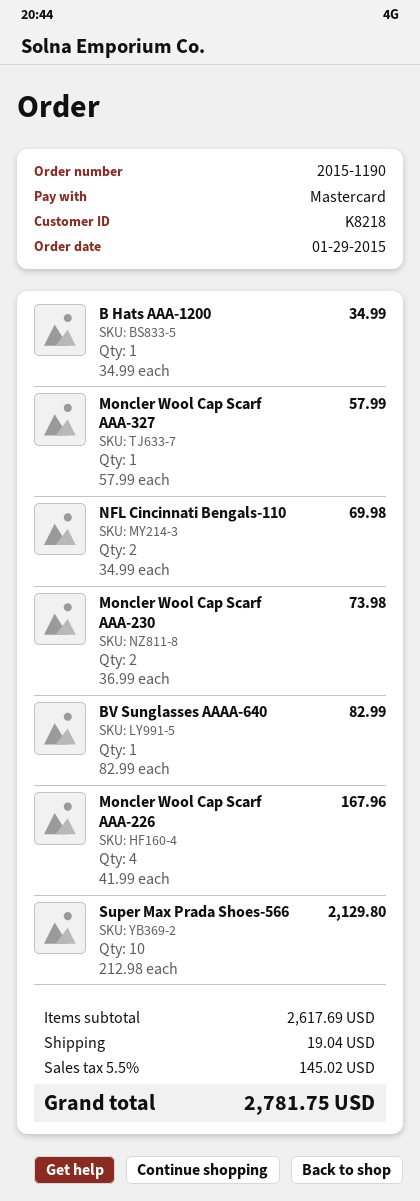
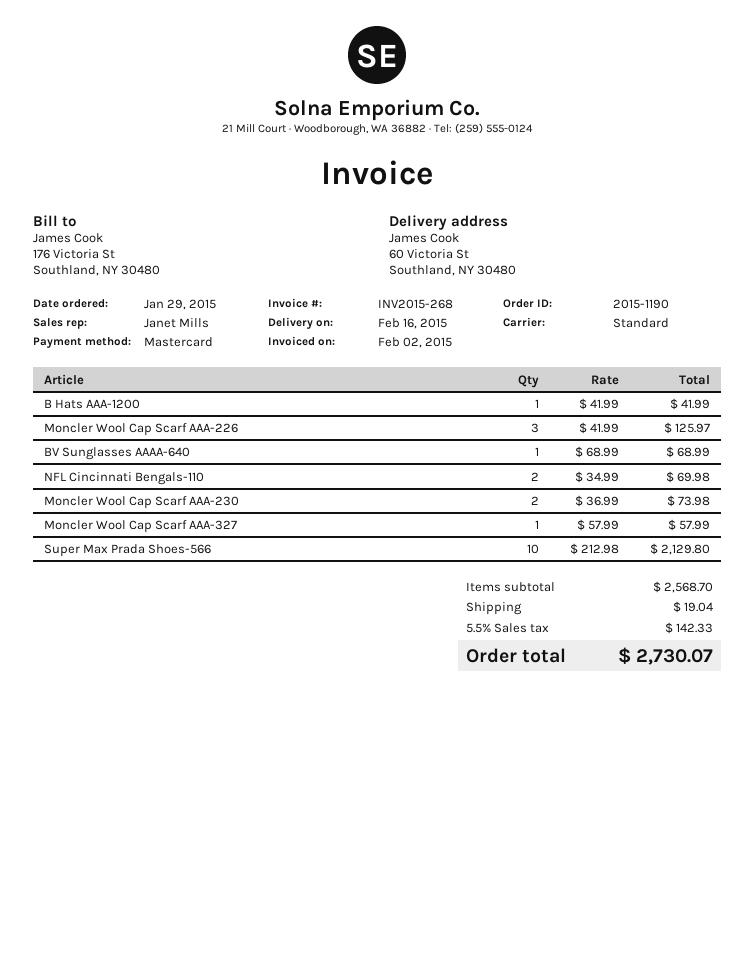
B Hats AAA-1200: 1 x 34.99 = 34.99 -> 1 x 41.99 = 41.99
BV Sunglasses AAAA-640: 1 x 82.99 = 82.99 -> 1 x 68.99 = 68.99
Moncler Wool Cap Scarf AAA-226: 4 x 41.99 = 167.96 -> 3 x 41.99 = 125.97
subtotal: 2617.69 -> 2568.70
tax: 5.5% = 145.02 -> 5.5% = 142.33
total: 2781.75 -> 2730.07

